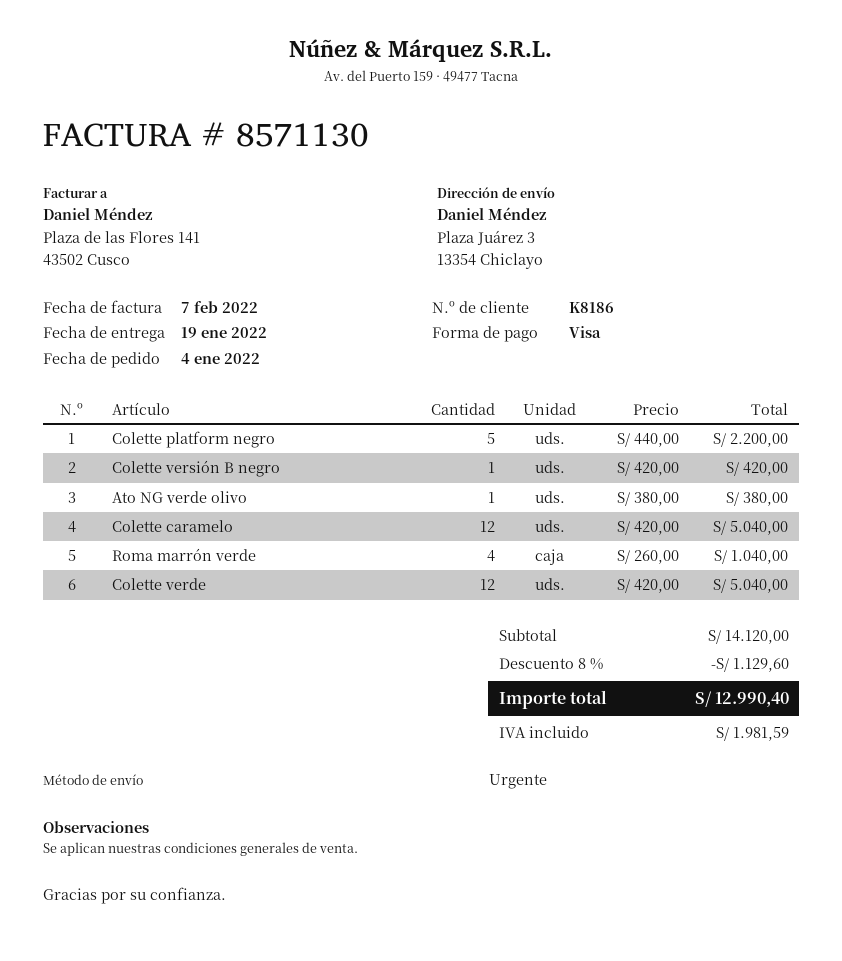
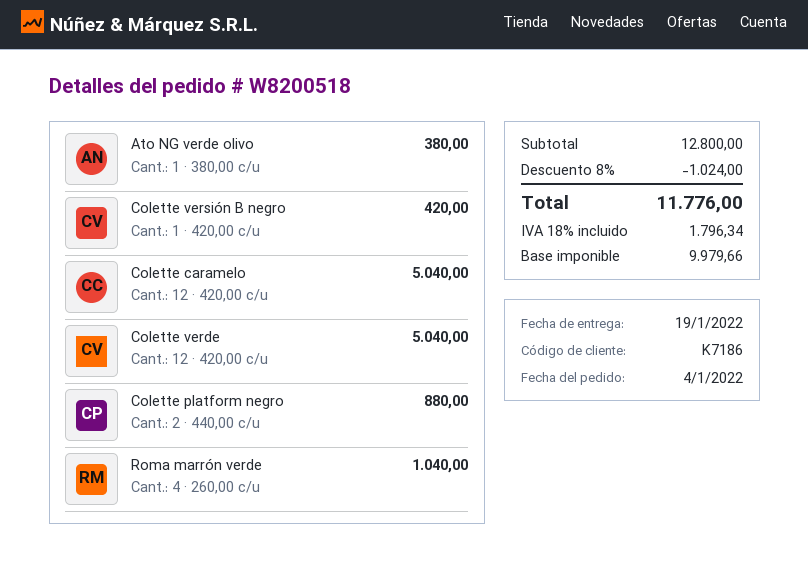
customer number: K8186 -> K7186
Colette platform negro: 5 x 440.00 = 2200.00 -> 2 x 440.00 = 880.00
subtotal: 14120.00 -> 12800.00
discount: 8% = 1129.60 -> 8% = 1024.00
tax: 1981.59 -> 1796.34
total: 12990.40 -> 11776.00

